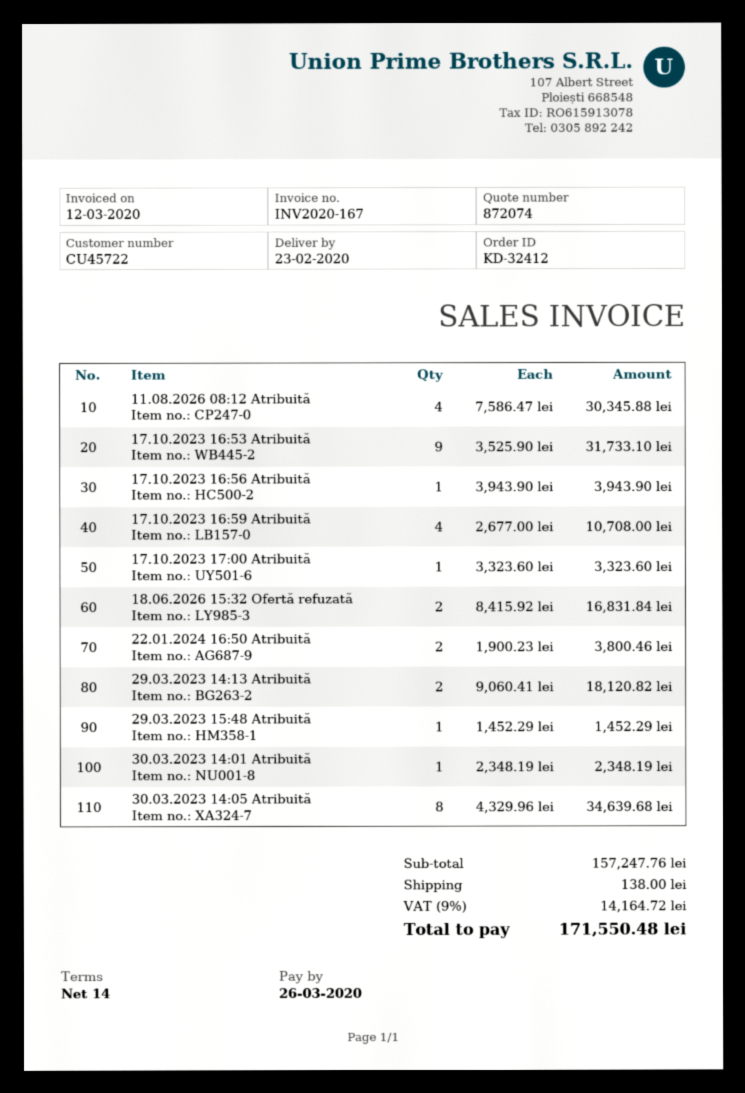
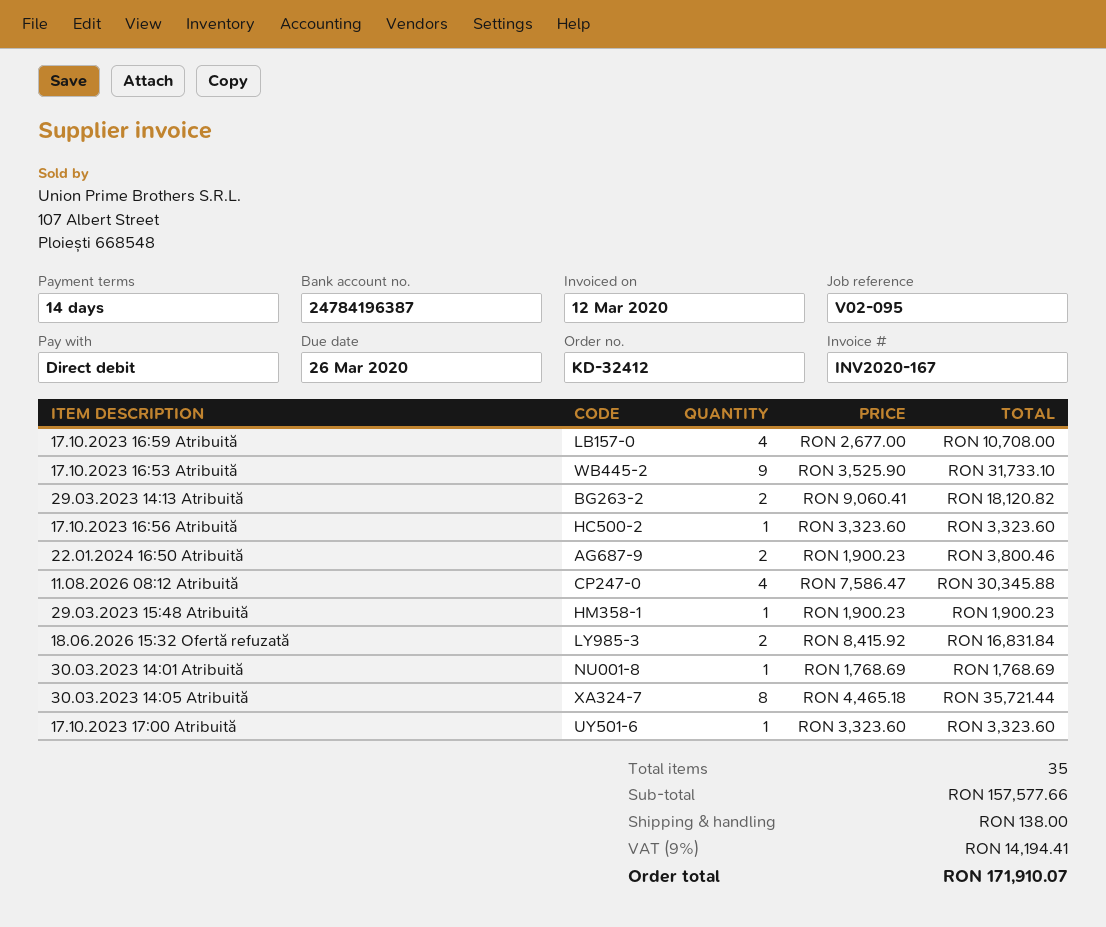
17.10.2023 16:56 Atribuită: 1 x 3943.90 = 3943.90 -> 1 x 3323.60 = 3323.60
29.03.2023 15:48 Atribuită: 1 x 1452.29 = 1452.29 -> 1 x 1900.23 = 1900.23
30.03.2023 14:01 Atribuită: 1 x 2348.19 = 2348.19 -> 1 x 1768.69 = 1768.69
30.03.2023 14:05 Atribuită: 8 x 4329.96 = 34639.68 -> 8 x 4465.18 = 35721.44
subtotal: 157247.76 -> 157577.66
tax: 9% = 14164.72 -> 9% = 14194.41
total: 171550.48 -> 171910.07

